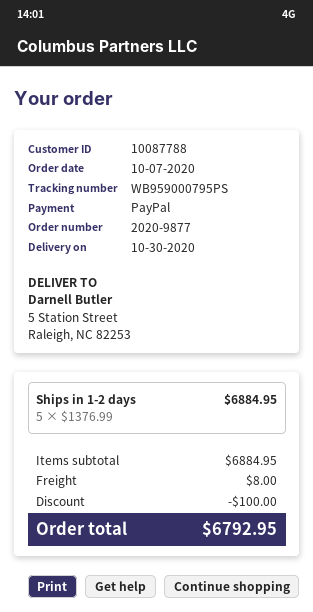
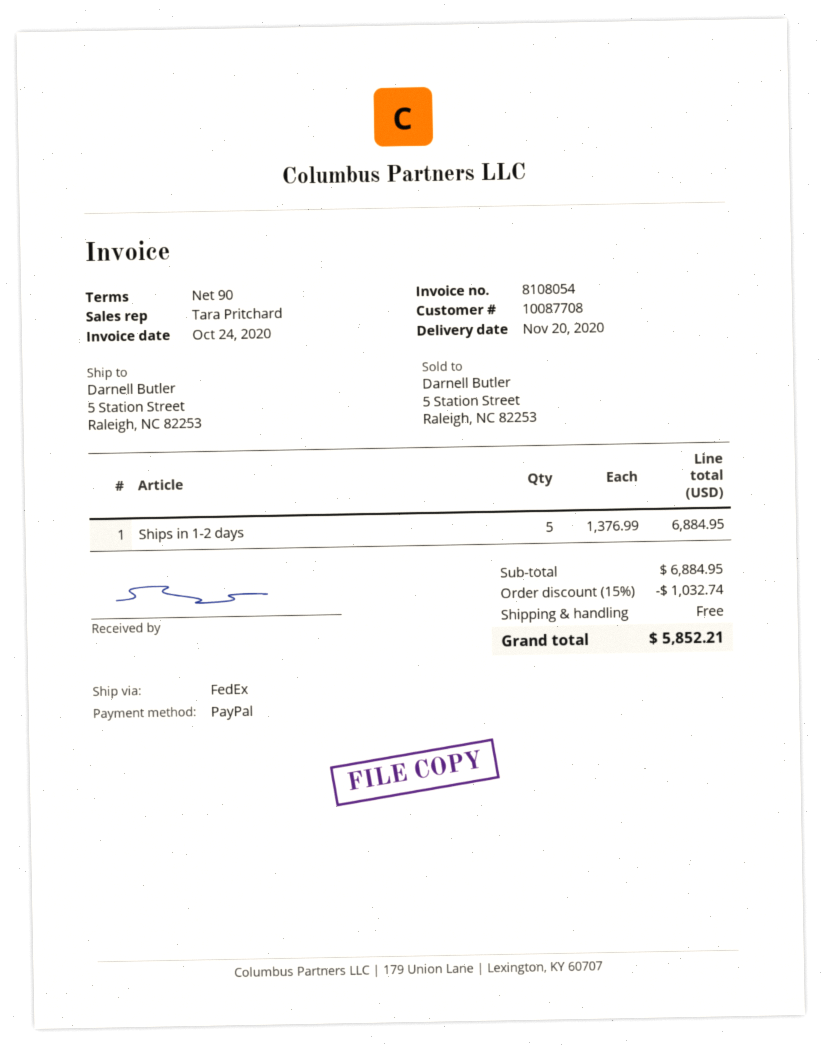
delivery date: 2020-10-30 -> 2020-11-20
customer number: 10087788 -> 10087708
discount: 100.00 -> 1032.74
shipping: 8.00 -> 0.00
total: 6792.95 -> 5852.21

